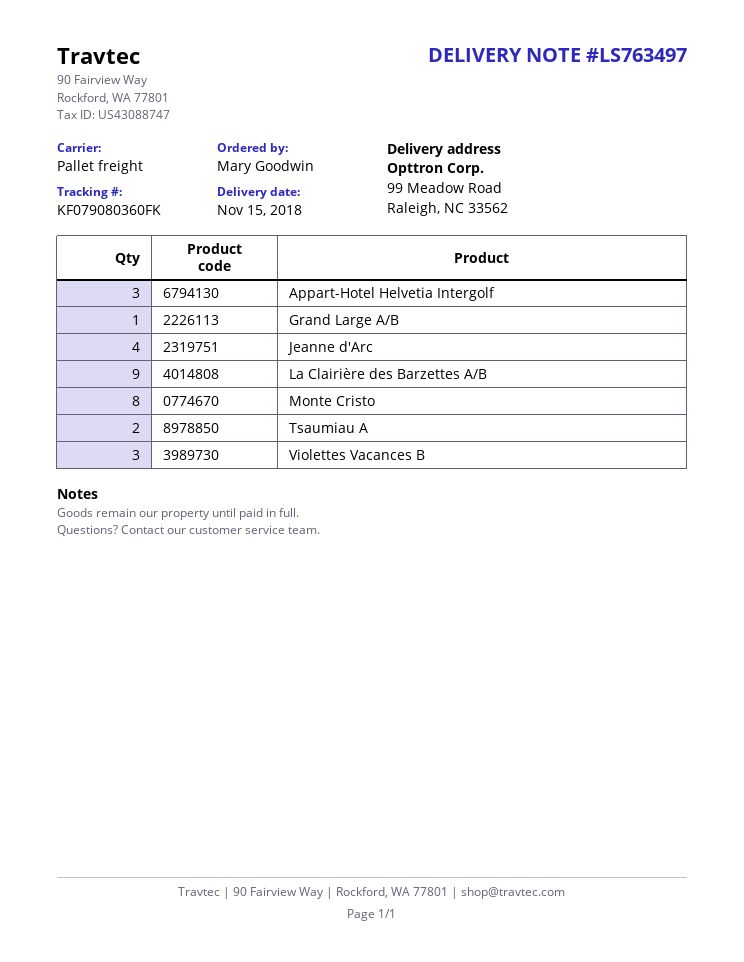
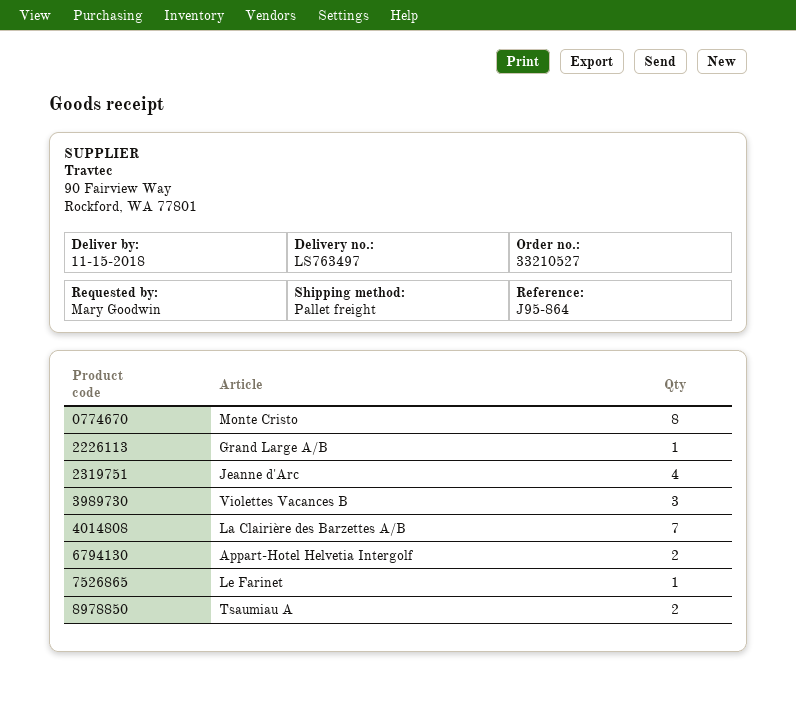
Appart-Hotel Helvetia Intergolf: 3 -> 2
La Clairière des Barzettes A/B: 9 -> 7
Le Farinet: none -> 1

